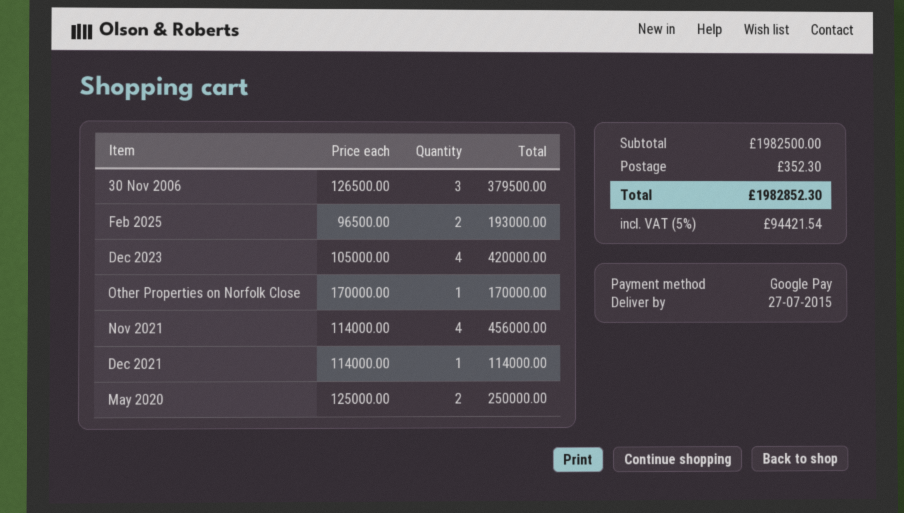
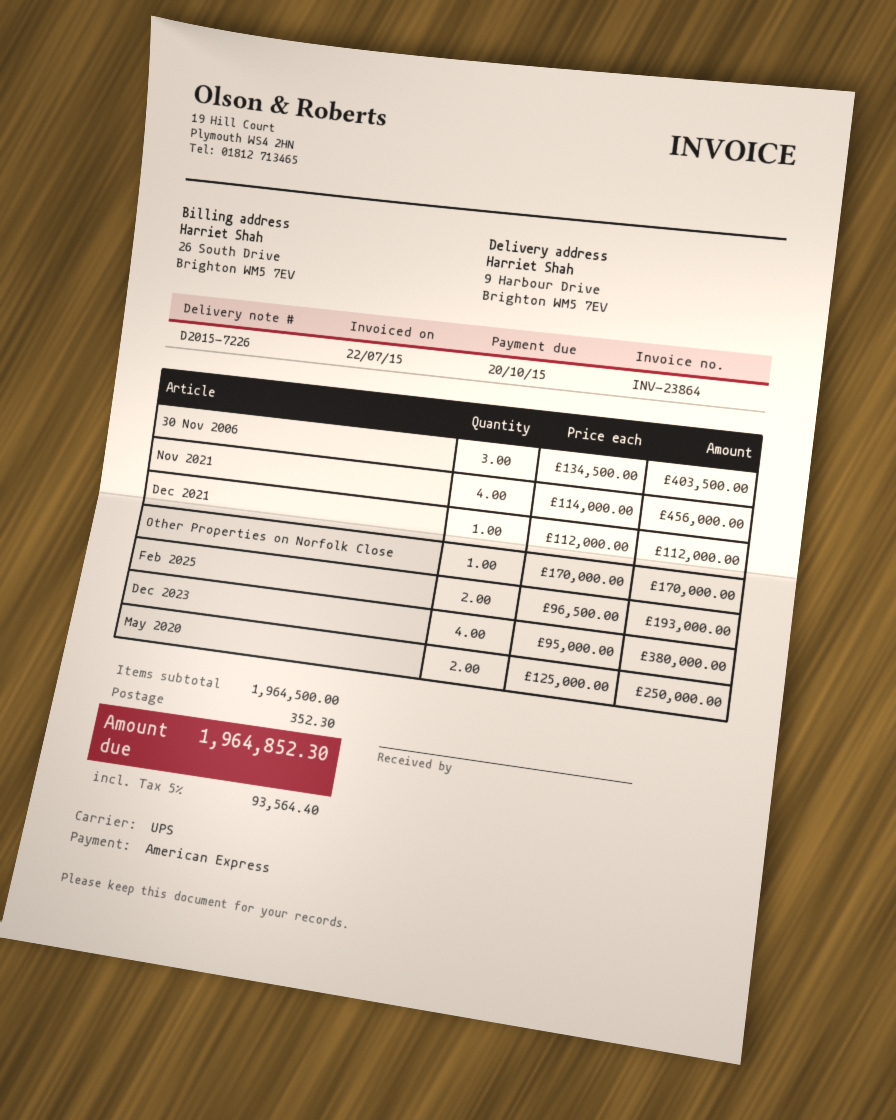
payment method: Google Pay -> American Express
30 Nov 2006: 3 x 126500.00 = 379500.00 -> 3 x 134500.00 = 403500.00
Dec 2023: 4 x 105000.00 = 420000.00 -> 4 x 95000.00 = 380000.00
Dec 2021: 1 x 114000.00 = 114000.00 -> 1 x 112000.00 = 112000.00
subtotal: 1982500.00 -> 1964500.00
tax: 5% = 94421.54 -> 5% = 93564.40
total: 1982852.30 -> 1964852.30

